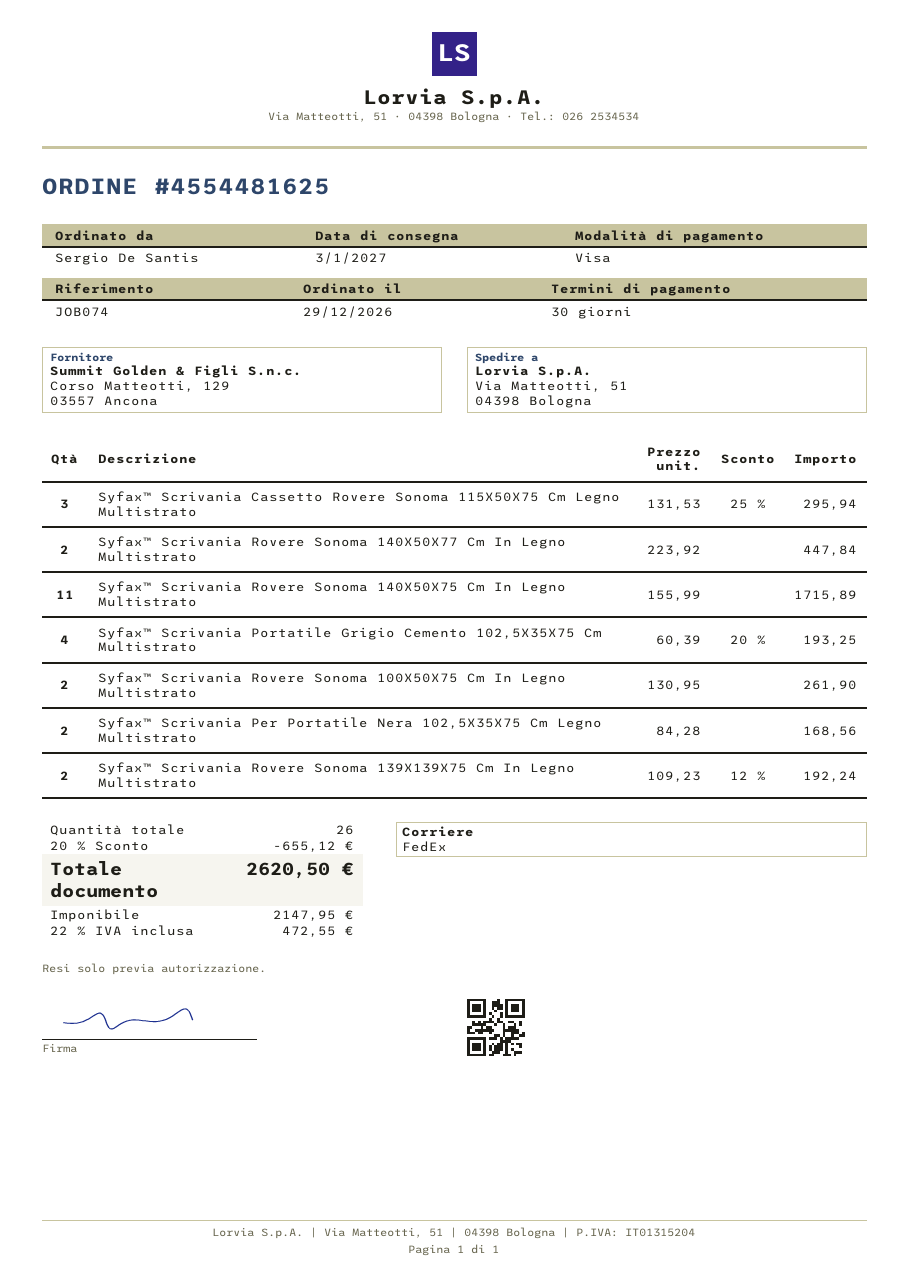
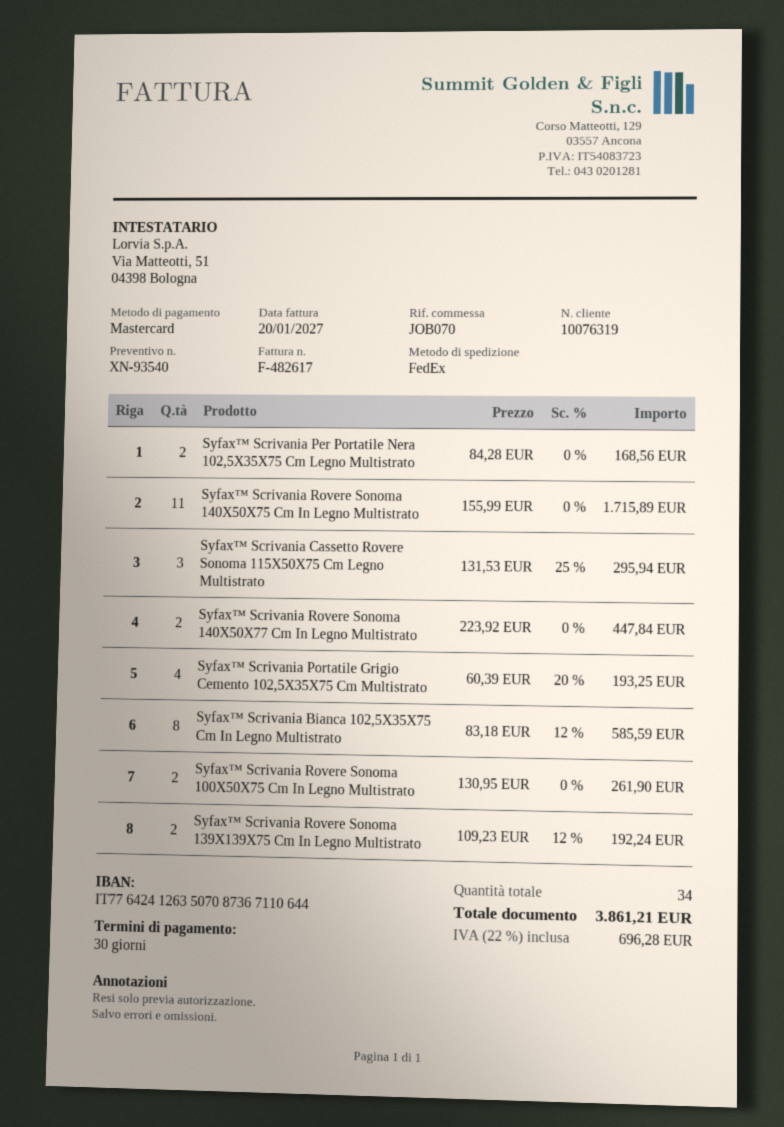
reference: JOB074 -> JOB070
payment method: Visa -> Mastercard
Syfax™ Scrivania Bianca 102,5X35X75 Cm In Legno Multistrato: none -> 8 x 83.18 - 12% = 585.59
total quantity: 26 -> 34
discount: 20% = 655.12 -> none
tax: 22% = 472.55 -> 22% = 696.28
total: 2620.50 -> 3861.21

